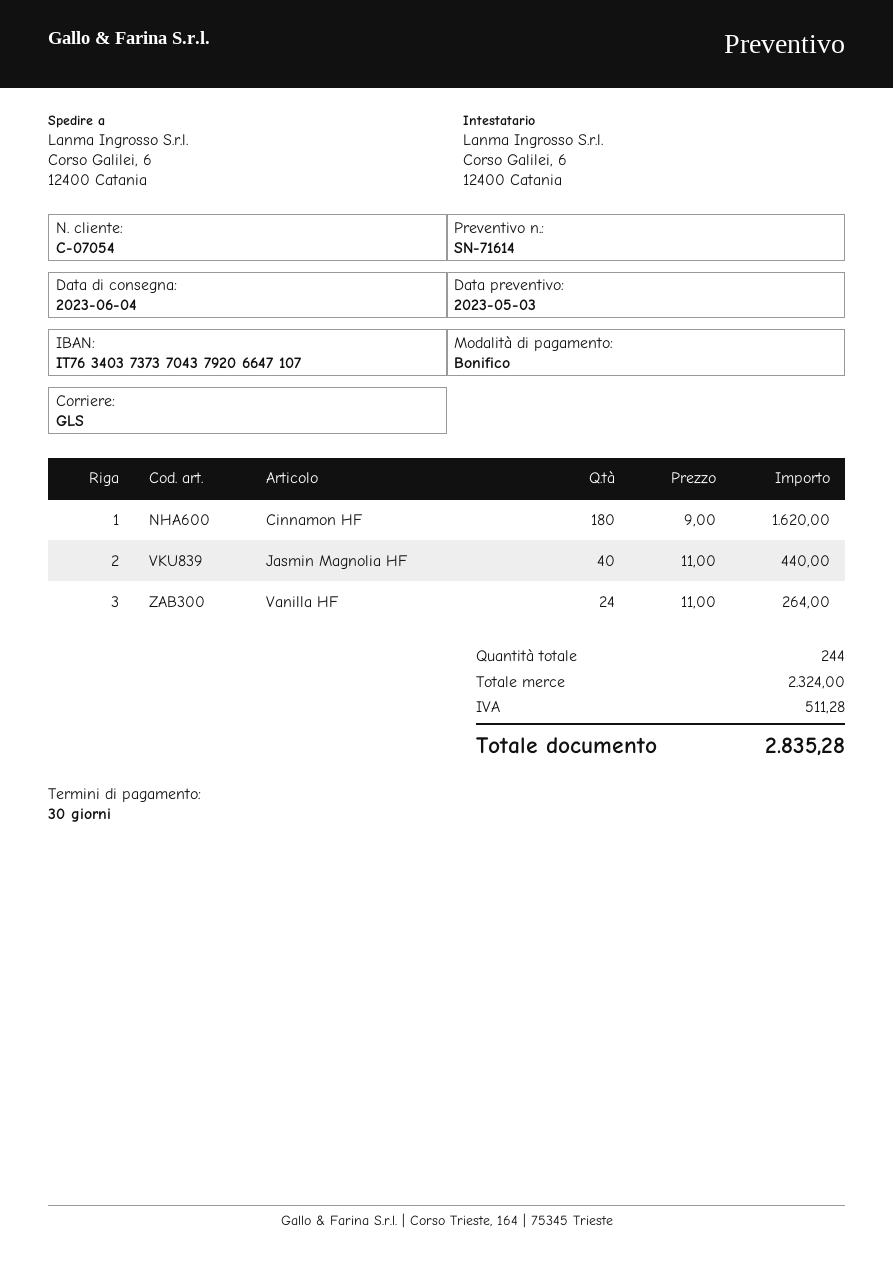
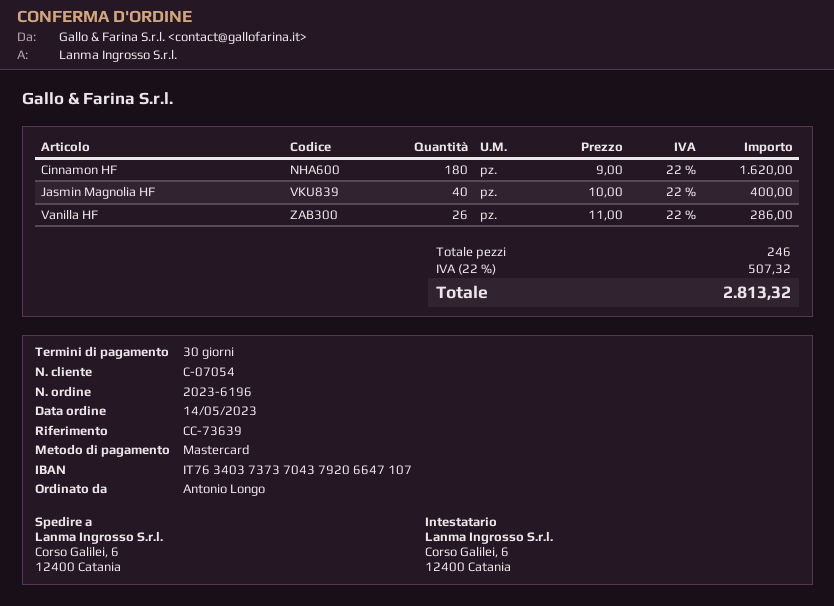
payment method: bank transfer -> Mastercard
Jasmin Magnolia HF: 40 x 11.00 = 440.00 -> 40 x 10.00 = 400.00
Vanilla HF: 24 x 11.00 = 264.00 -> 26 x 11.00 = 286.00
total quantity: 244 -> 246
tax: 511.28 -> 507.32
total: 2835.28 -> 2813.32

